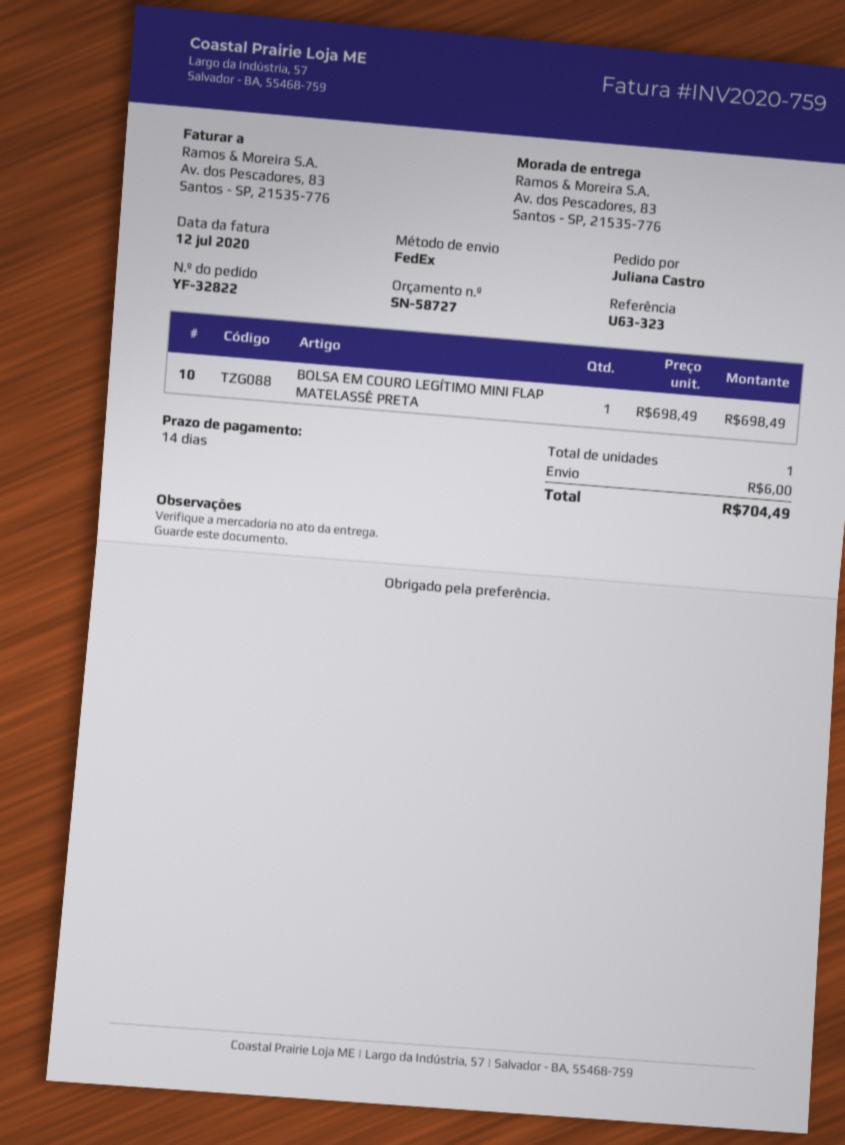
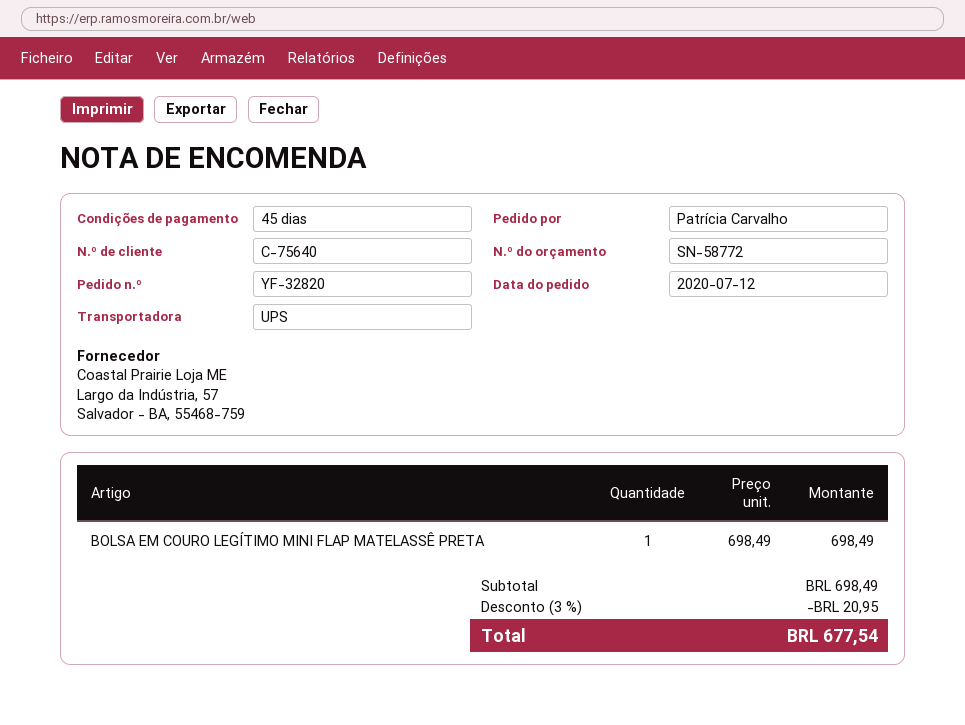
quote number: SN-58727 -> SN-58772
order number: YF-32822 -> YF-32820
payment terms: 14 days -> 45 days
ordered by: Juliana Castro -> Patrícia Carvalho
shipping method: FedEx -> UPS
discount: none -> 3% = 20.95
shipping: 6.00 -> none
total: 704.49 -> 677.54

